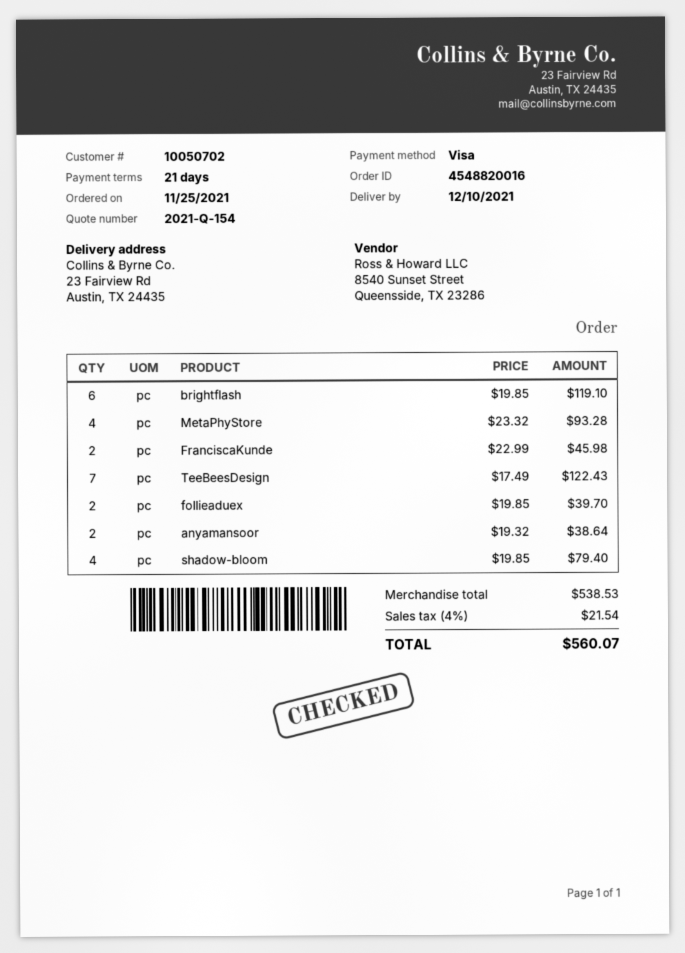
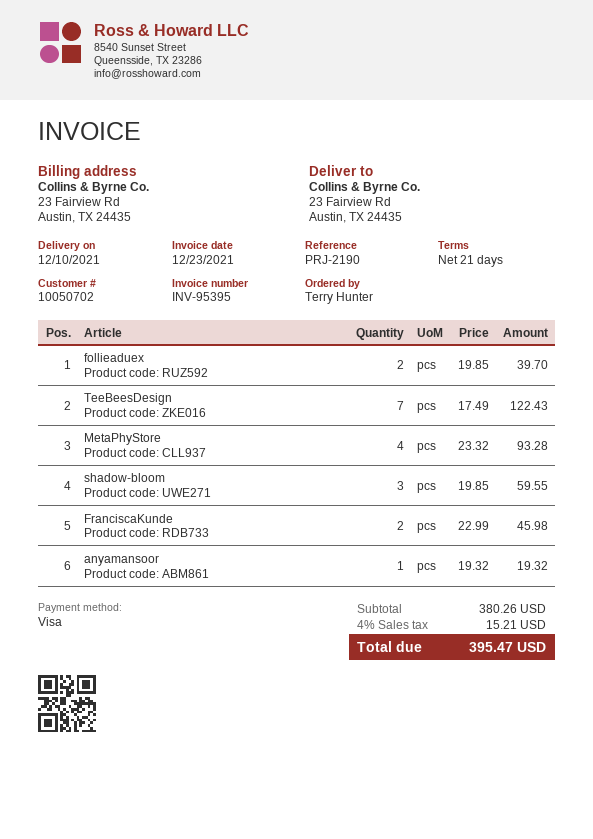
brightflash: 6 x 19.85 = 119.10 -> none
anyamansoor: 2 x 19.32 = 38.64 -> 1 x 19.32 = 19.32
shadow-bloom: 4 x 19.85 = 79.40 -> 3 x 19.85 = 59.55
subtotal: 538.53 -> 380.26
tax: 4% = 21.54 -> 4% = 15.21
total: 560.07 -> 395.47

